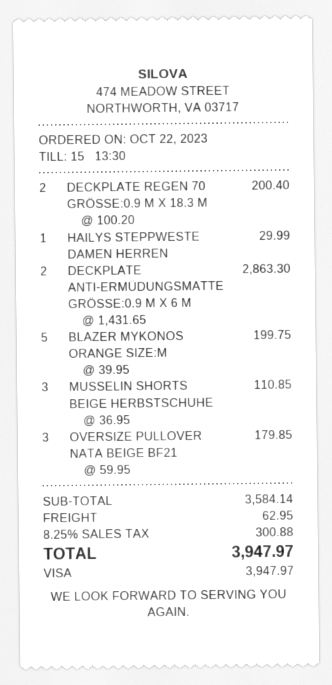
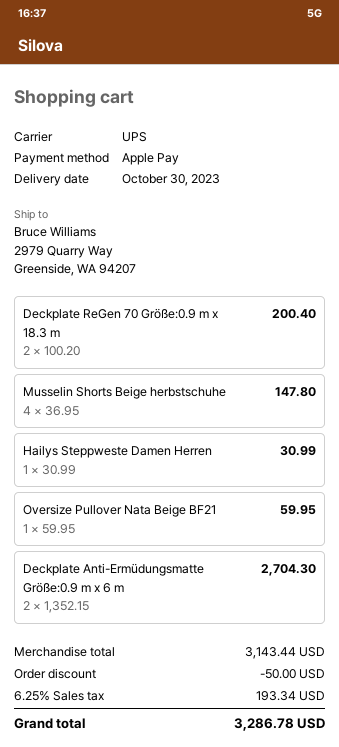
payment method: Visa -> Apple Pay
HAILYS STEPPWESTE DAMEN HERREN: 1 x 29.99 = 29.99 -> 1 x 30.99 = 30.99
DECKPLATE ANTI-ERMÜDUNGSMATTE GRÖSSE:0.9 M X 6 M: 2 x 1431.65 = 2863.30 -> 2 x 1352.15 = 2704.30
BLAZER MYKONOS ORANGE SIZE:M: 5 x 39.95 = 199.75 -> none
MUSSELIN SHORTS BEIGE HERBSTSCHUHE: 3 x 36.95 = 110.85 -> 4 x 36.95 = 147.80
OVERSIZE PULLOVER NATA BEIGE BF21: 3 x 59.95 = 179.85 -> 1 x 59.95 = 59.95
subtotal: 3584.14 -> 3143.44
discount: none -> 50.00
shipping: 62.95 -> none
tax: 8.25% = 300.88 -> 6.25% = 193.34
total: 3947.97 -> 3286.78

